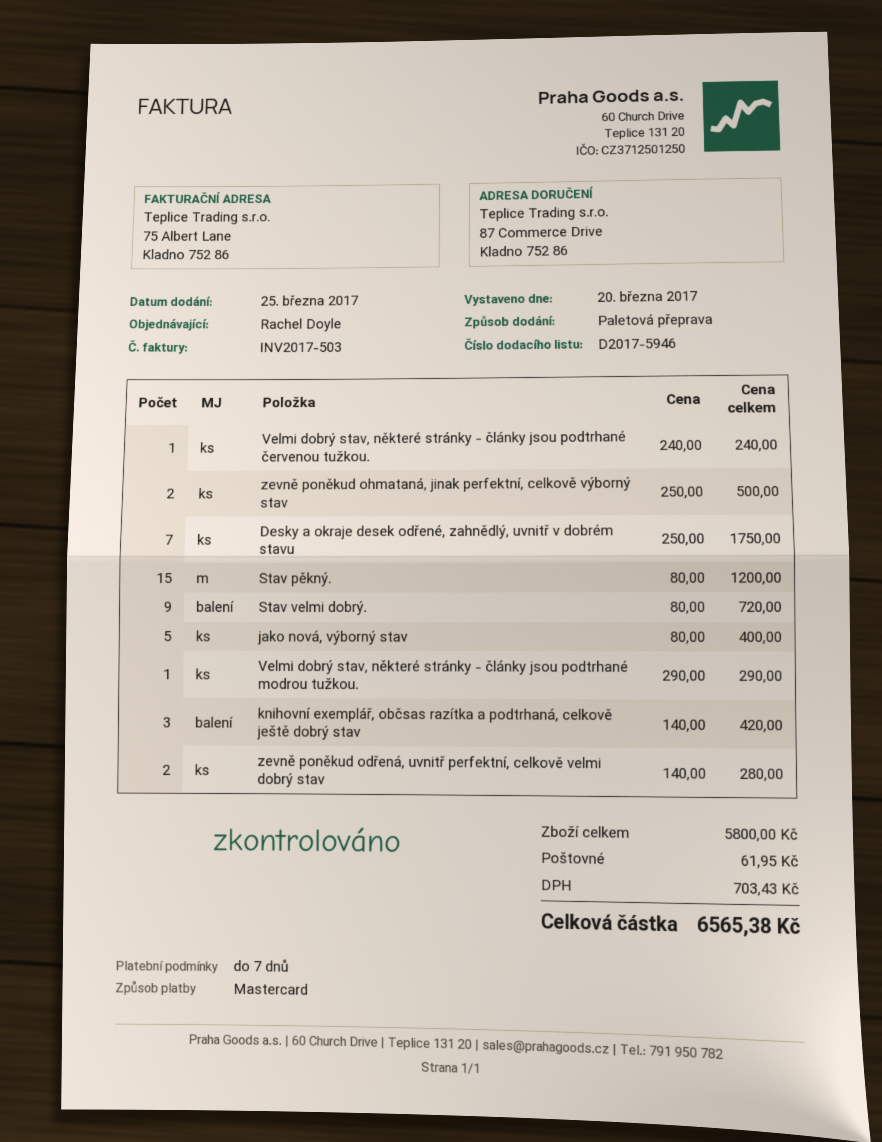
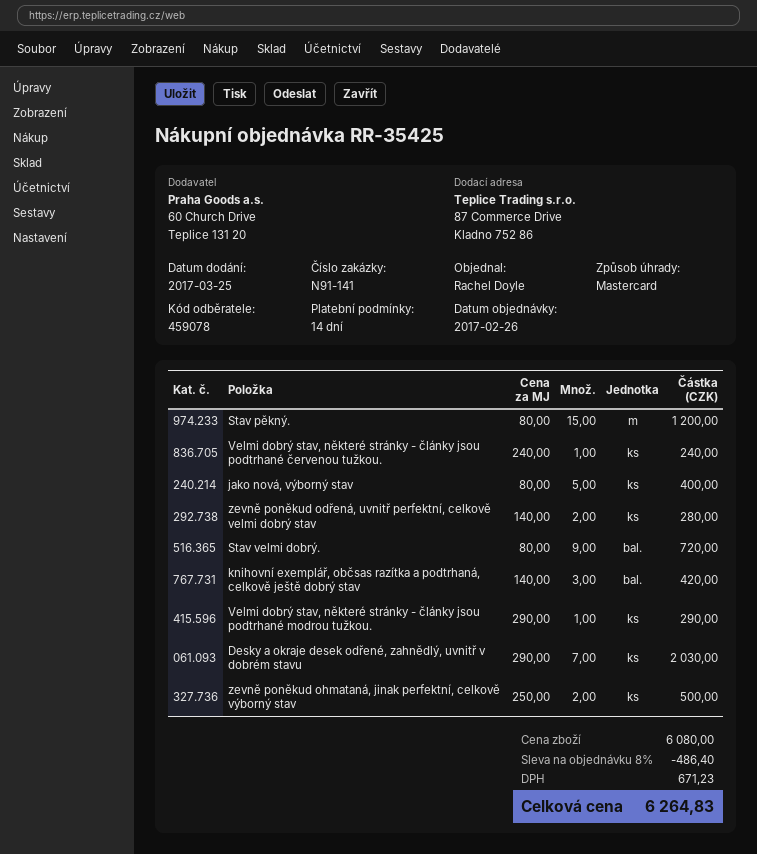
payment terms: 7 days -> 14 days
Desky a okraje desek odřené, zahnědlý, uvnitř v dobrém stavu: 7 x 250.00 = 1750.00 -> 7 x 290.00 = 2030.00
subtotal: 5800.00 -> 6080.00
discount: none -> 8% = 486.40
shipping: 61.95 -> none
tax: 703.43 -> 671.23
total: 6565.38 -> 6264.83

